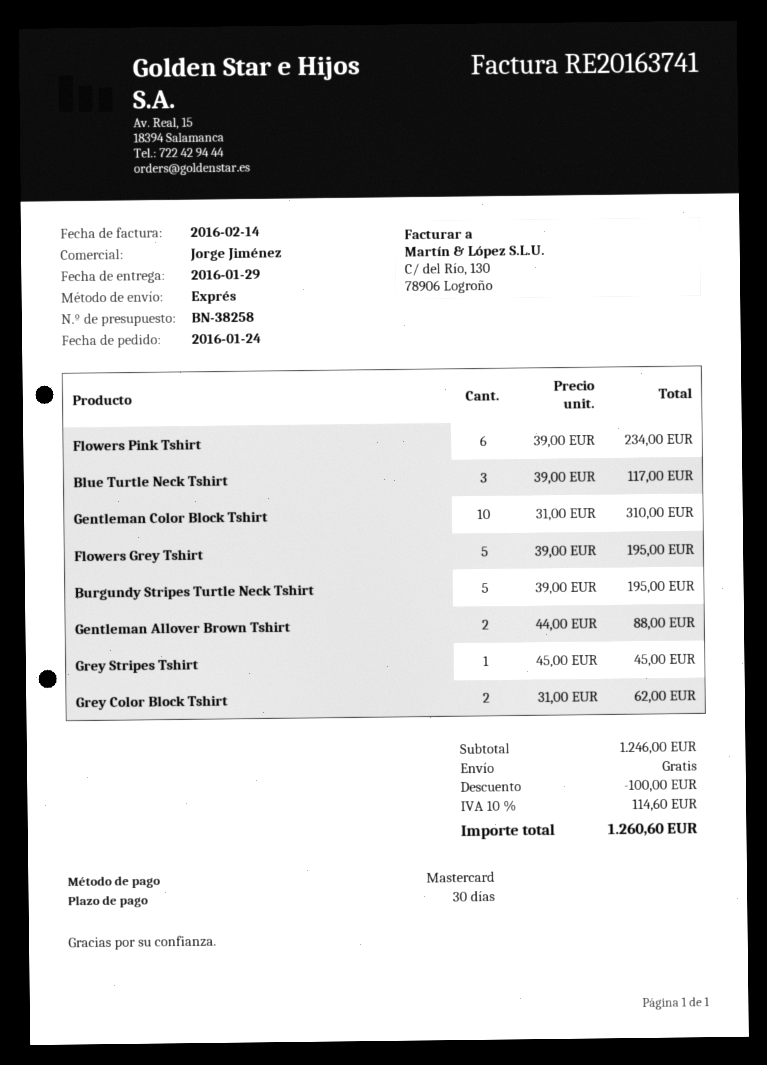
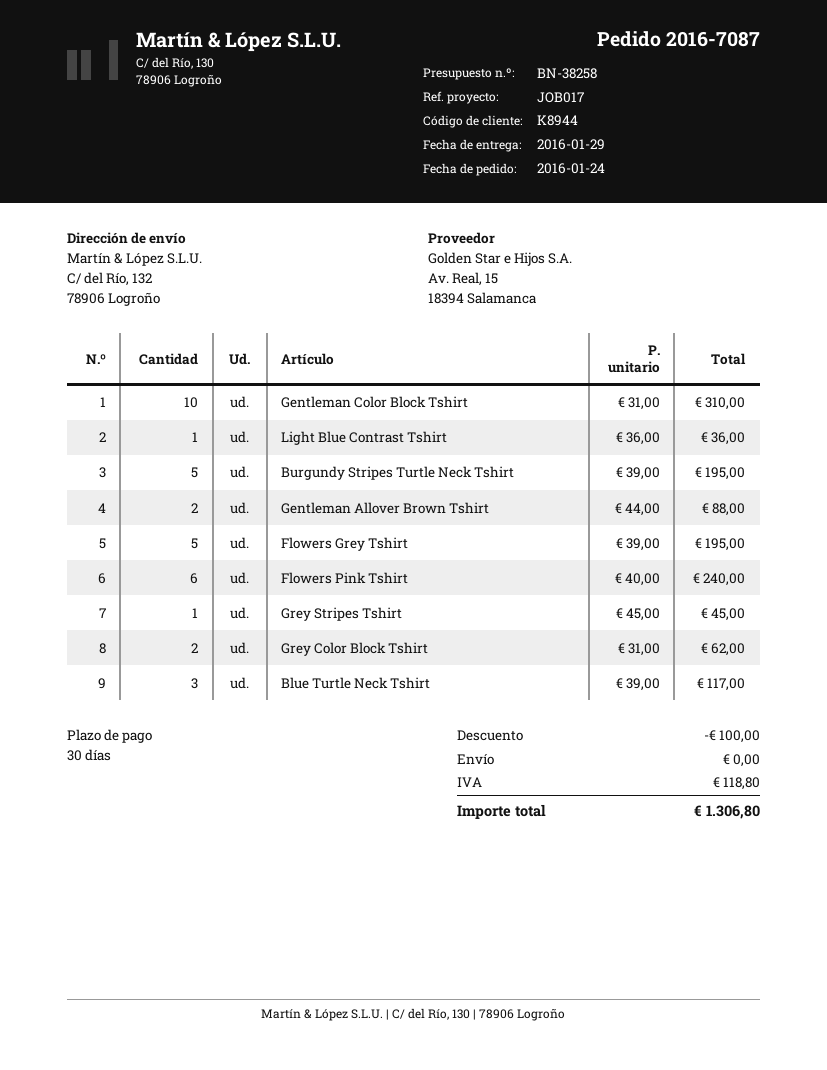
Flowers Pink Tshirt: 6 x 39.00 = 234.00 -> 6 x 40.00 = 240.00
Light Blue Contrast Tshirt: none -> 1 x 36.00 = 36.00
tax: 114.60 -> 118.80
total: 1260.60 -> 1306.80

